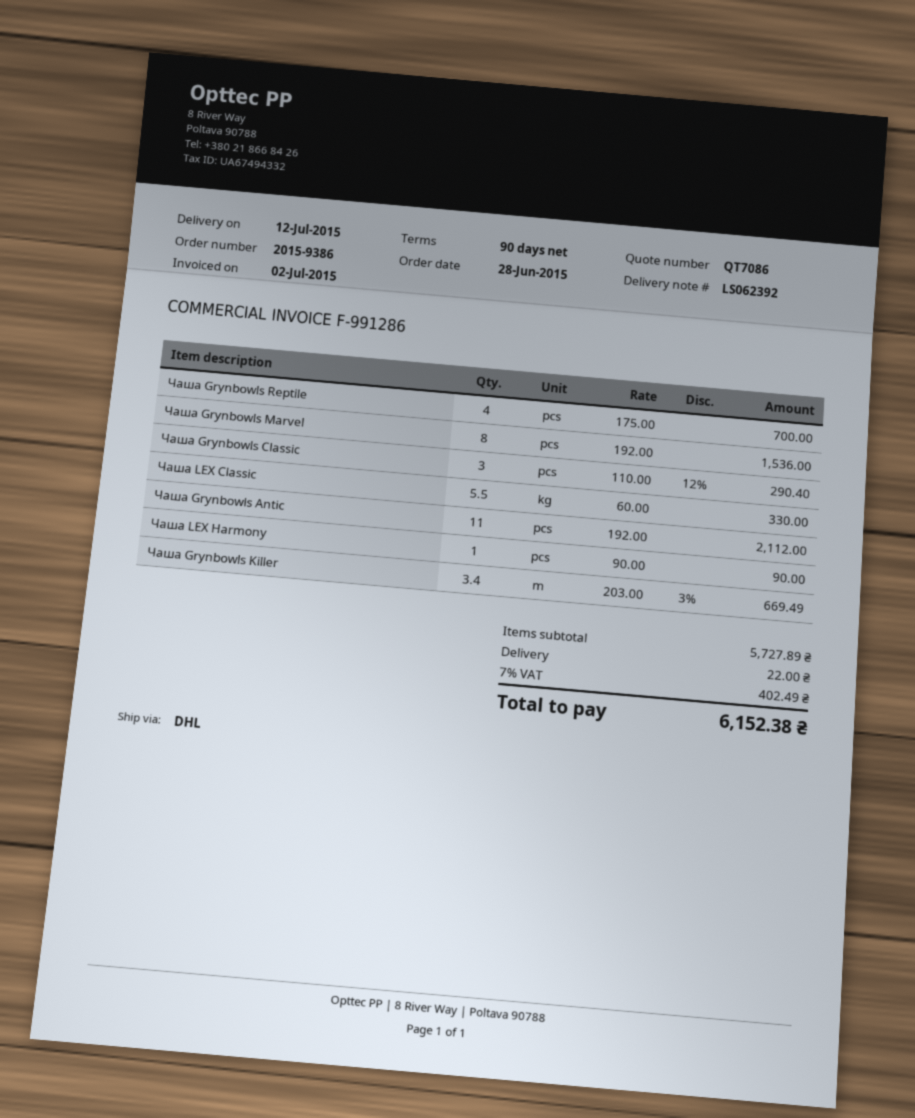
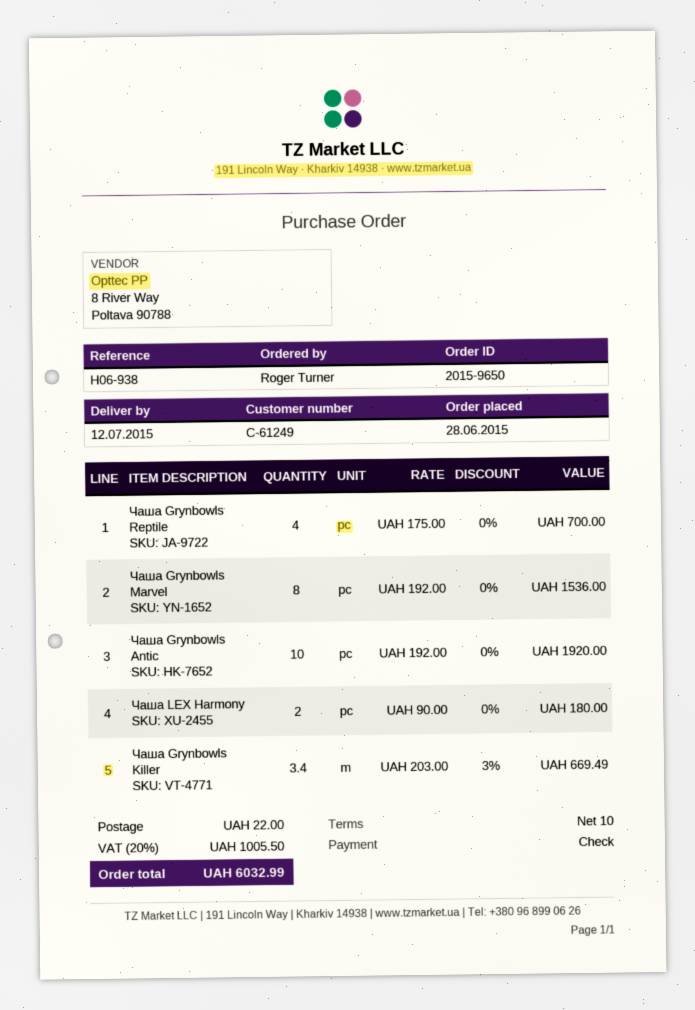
order number: 2015-9386 -> 2015-9650
payment terms: 90 days -> 10 days
Чаша Grynbowls Classic: 3 x 110.00 - 12% = 290.40 -> none
Чаша LEX Classic: 5.5 x 60.00 = 330.00 -> none
Чаша Grynbowls Antic: 11 x 192.00 = 2112.00 -> 10 x 192.00 = 1920.00
Чаша LEX Harmony: 1 x 90.00 = 90.00 -> 2 x 90.00 = 180.00
tax: 7% = 402.49 -> 20% = 1005.50
total: 6152.38 -> 6032.99

